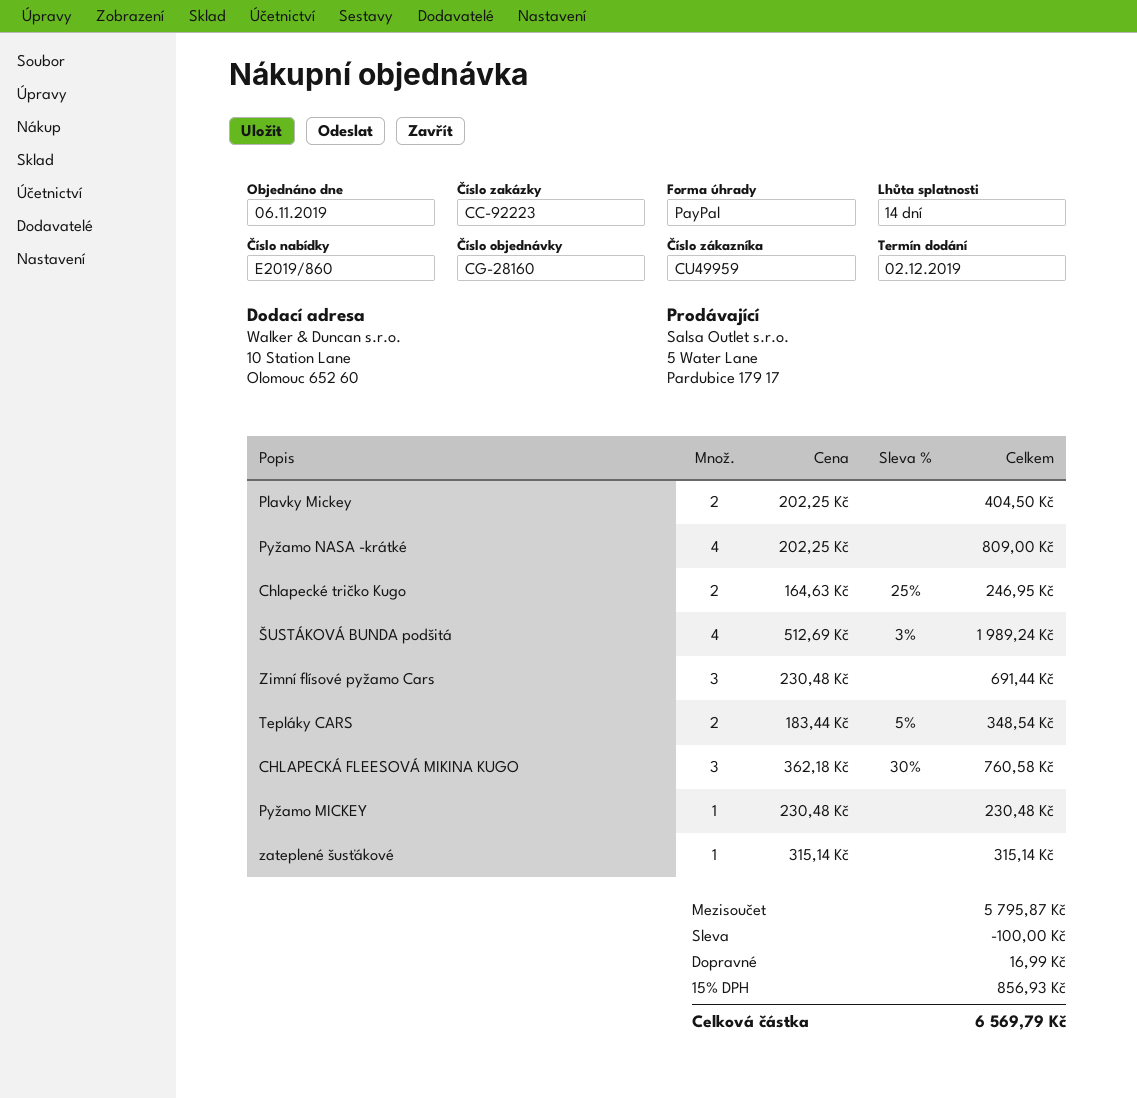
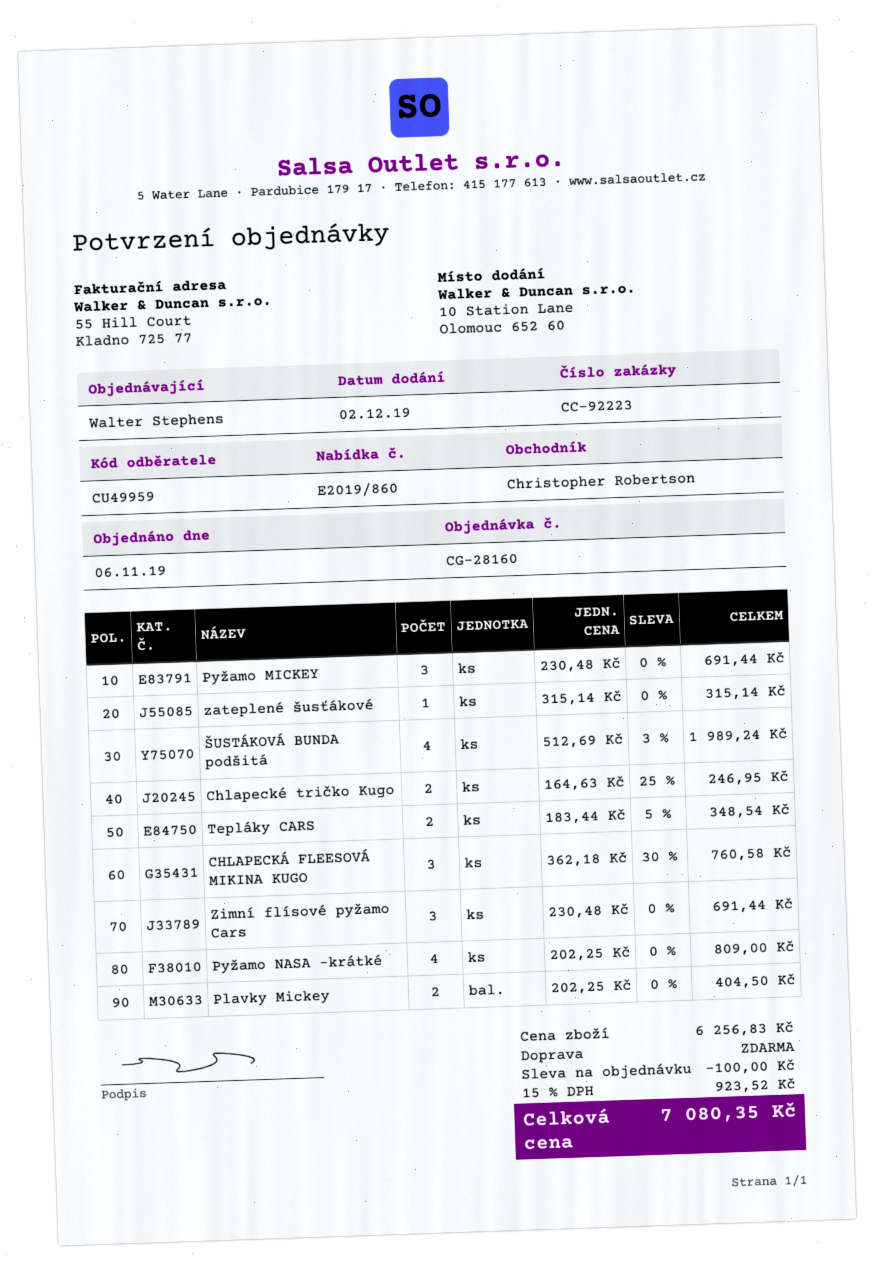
Pyžamo MICKEY: 1 x 230.48 = 230.48 -> 3 x 230.48 = 691.44
subtotal: 5795.87 -> 6256.83
shipping: 16.99 -> 0.00
tax: 15% = 856.93 -> 15% = 923.52
total: 6569.79 -> 7080.35

